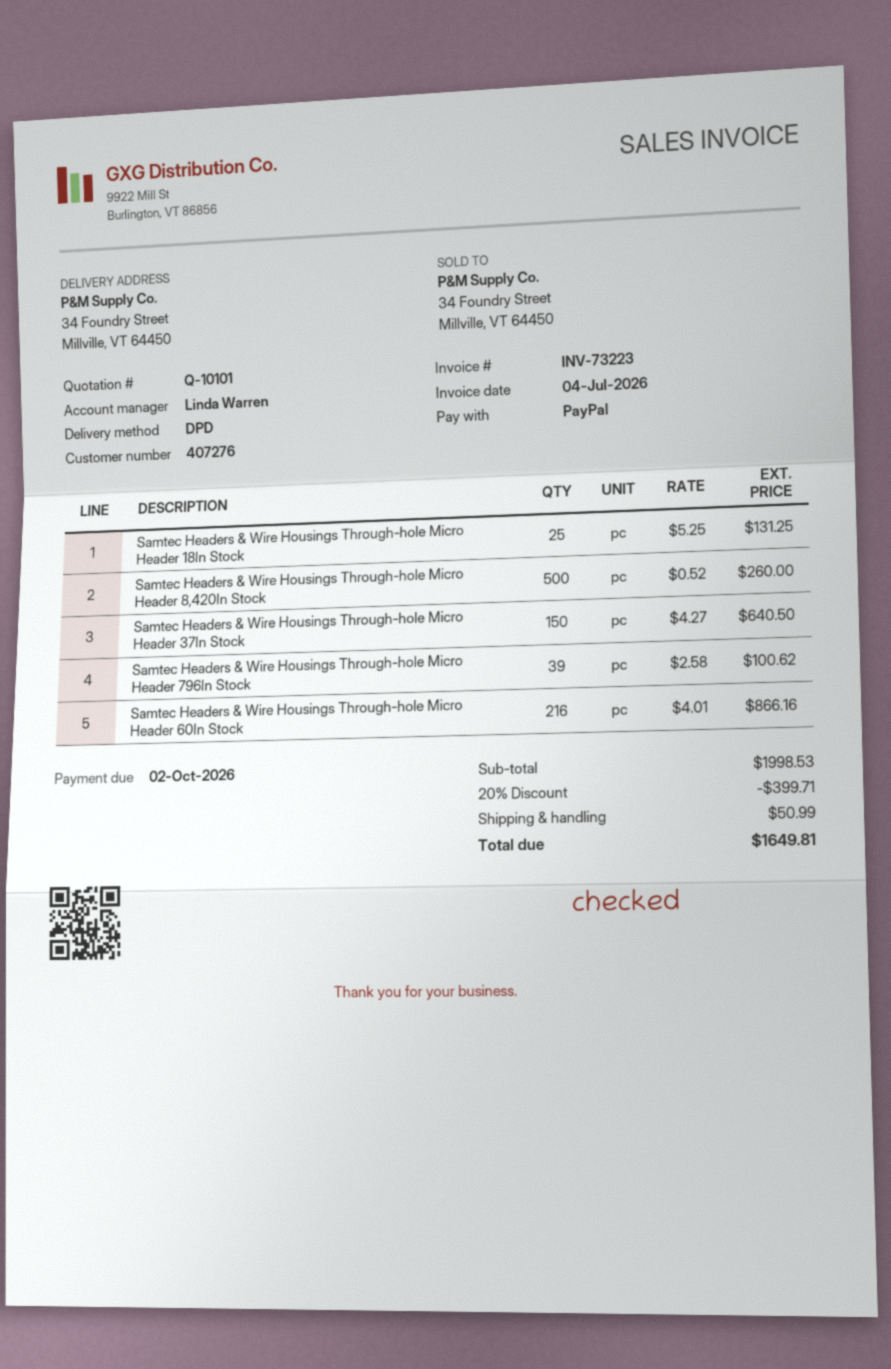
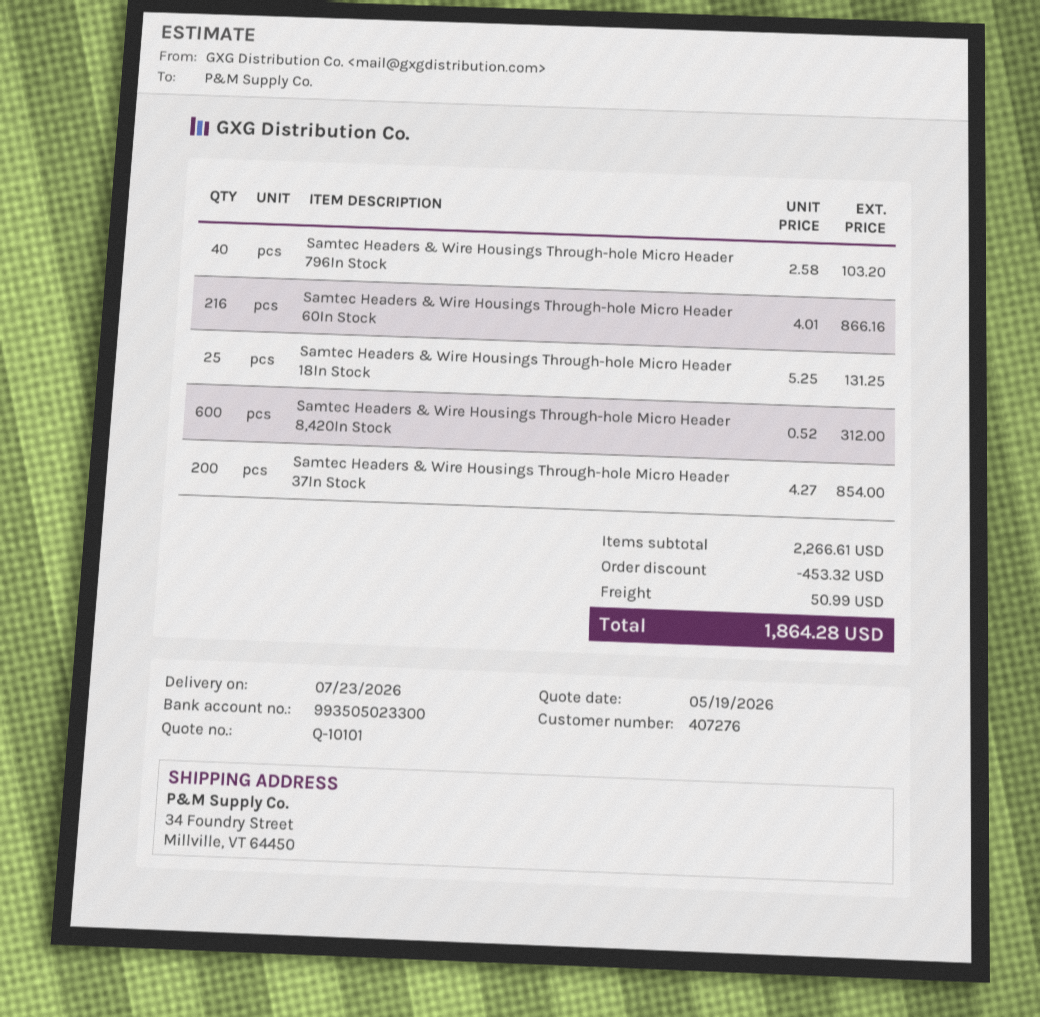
Samtec Headers & Wire Housings Through-hole Micro Header 8,420In Stock: 500 x 0.52 = 260.00 -> 600 x 0.52 = 312.00
Samtec Headers & Wire Housings Through-hole Micro Header 37In Stock: 150 x 4.27 = 640.50 -> 200 x 4.27 = 854.00
Samtec Headers & Wire Housings Through-hole Micro Header 796In Stock: 39 x 2.58 = 100.62 -> 40 x 2.58 = 103.20
subtotal: 1998.53 -> 2266.61
discount: 399.71 -> 453.32
total: 1649.81 -> 1864.28

